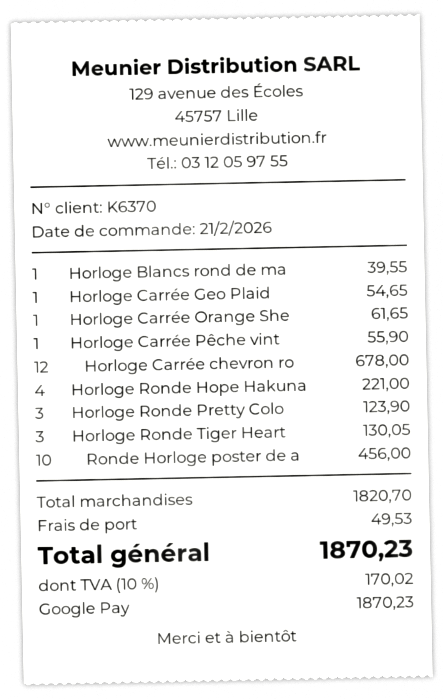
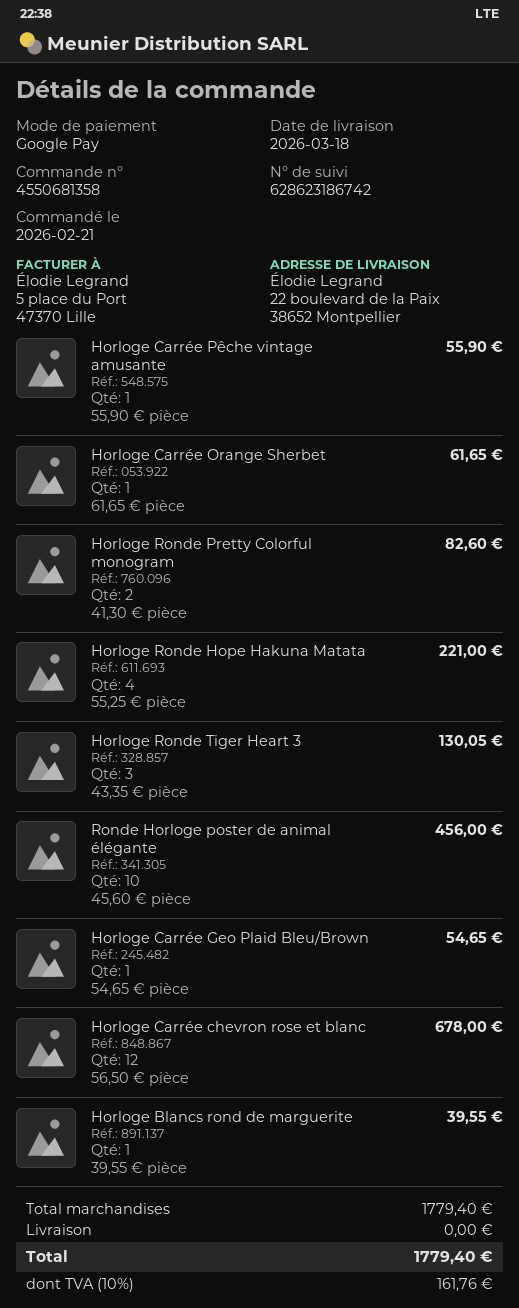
Horloge Ronde Pretty Colo: 3 for 123.90 -> 2 for 82.60
subtotal: 1820.70 -> 1779.40
shipping: 49.53 -> 0.00
tax: 10% = 170.02 -> 10% = 161.76
total: 1870.23 -> 1779.40

